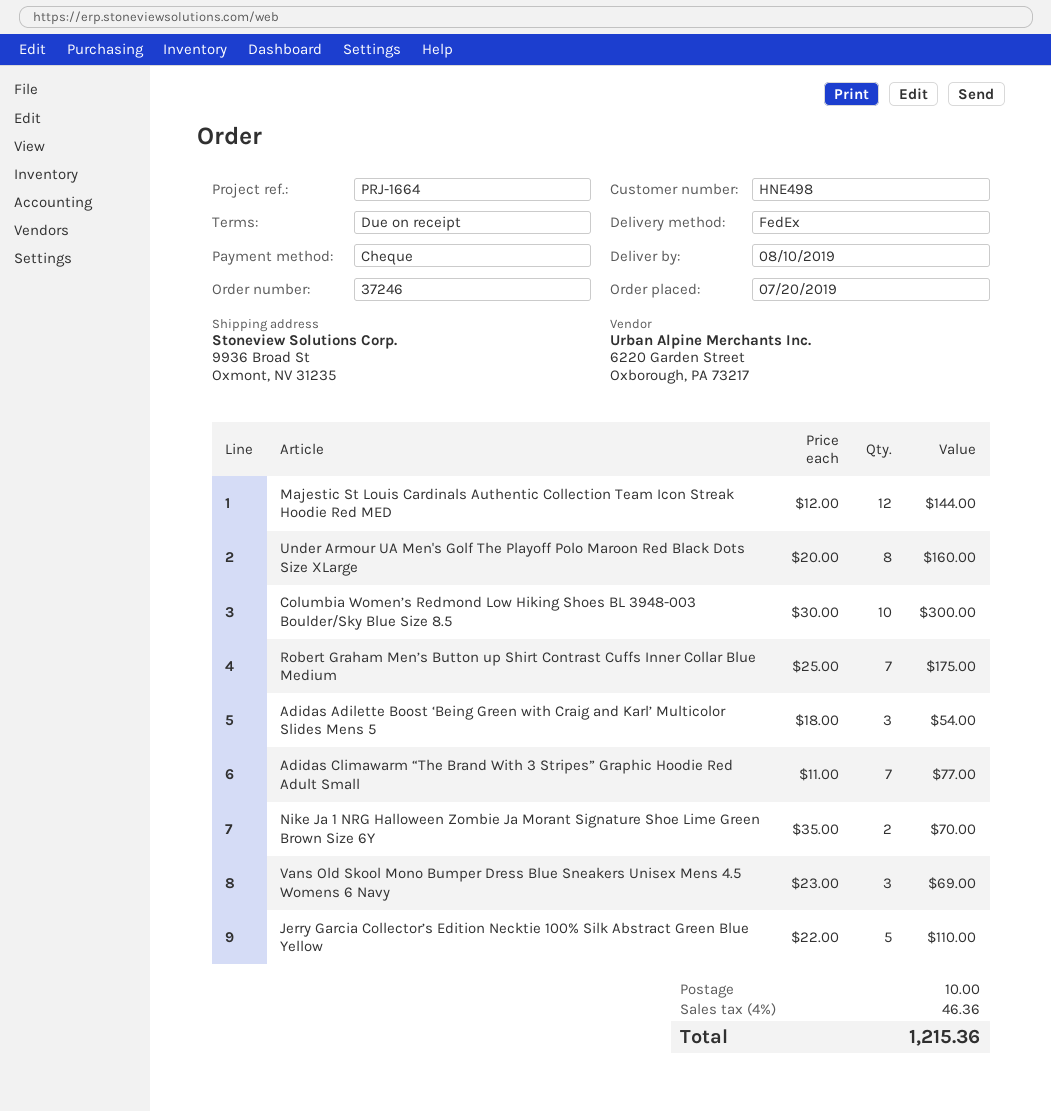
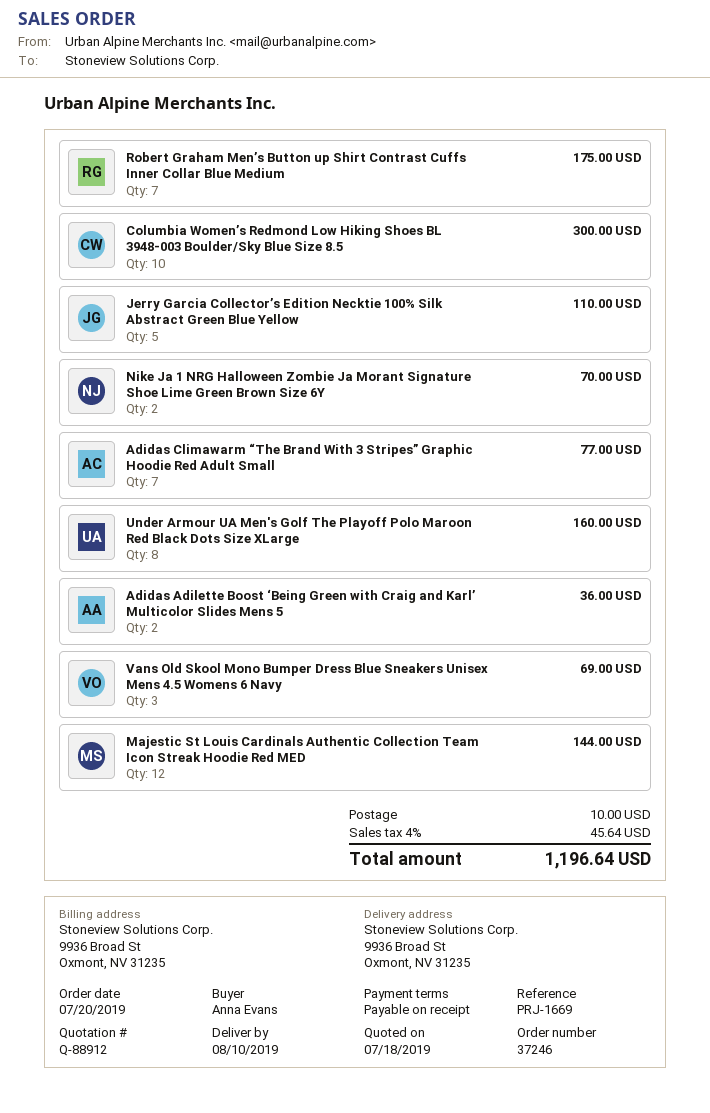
reference: PRJ-1664 -> PRJ-1669
Adidas Adilette Boost ‘Being Green with Craig and Karl’ Multicolor Slides Mens 5: 3 for 54.00 -> 2 for 36.00
tax: 4% = 46.36 -> 4% = 45.64
total: 1215.36 -> 1196.64

